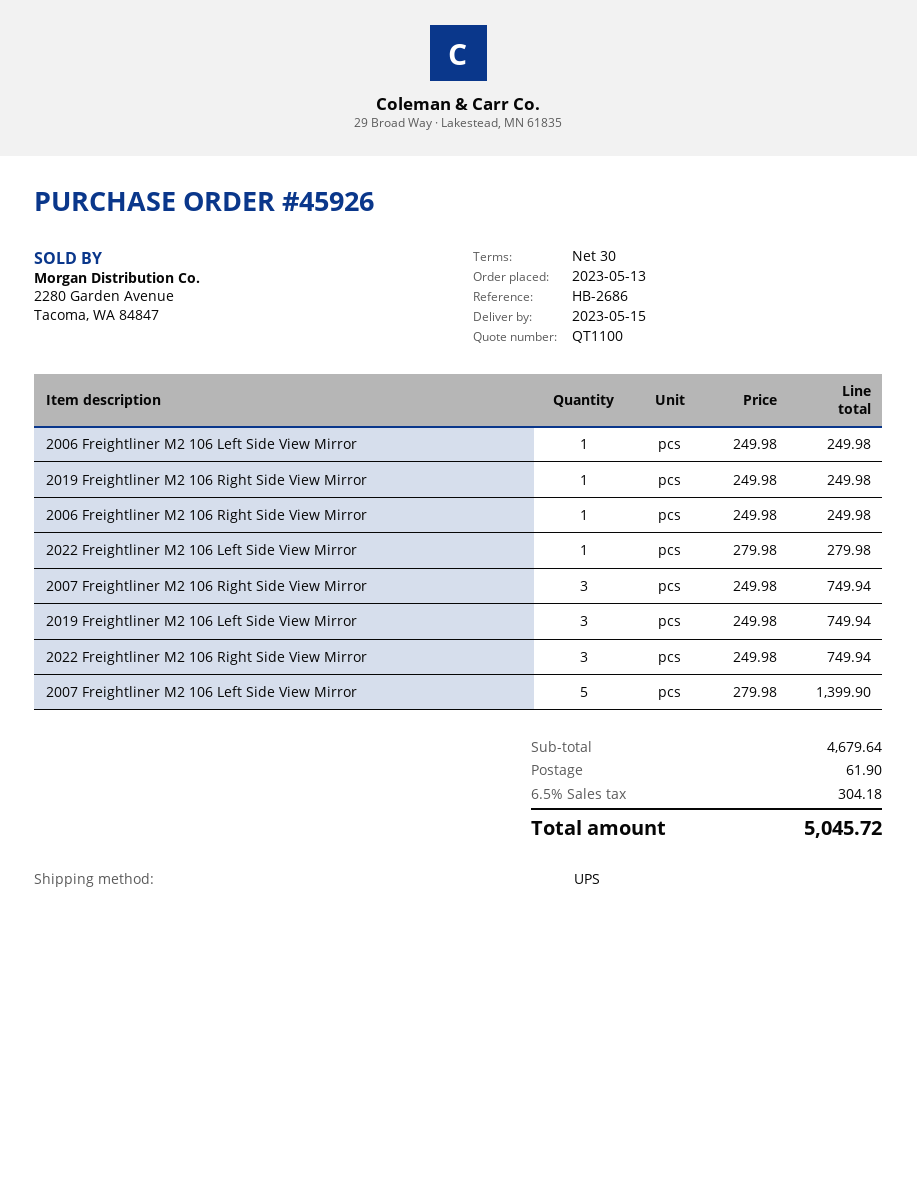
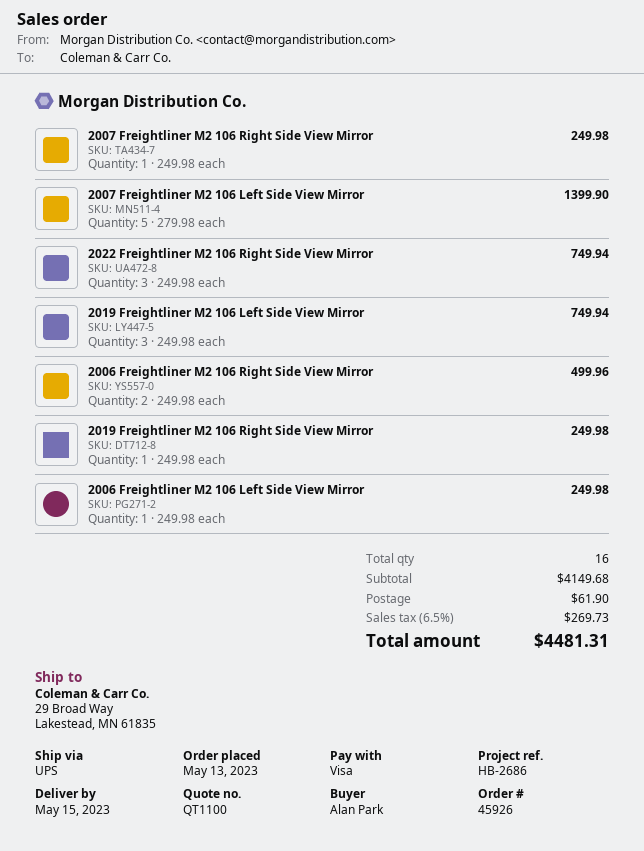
2006 Freightliner M2 106 Right Side View Mirror: 1 x 249.98 = 249.98 -> 2 x 249.98 = 499.96
2022 Freightliner M2 106 Left Side View Mirror: 1 x 279.98 = 279.98 -> none
2007 Freightliner M2 106 Right Side View Mirror: 3 x 249.98 = 749.94 -> 1 x 249.98 = 249.98
subtotal: 4679.64 -> 4149.68
tax: 6.5% = 304.18 -> 6.5% = 269.73
total: 5045.72 -> 4481.31

